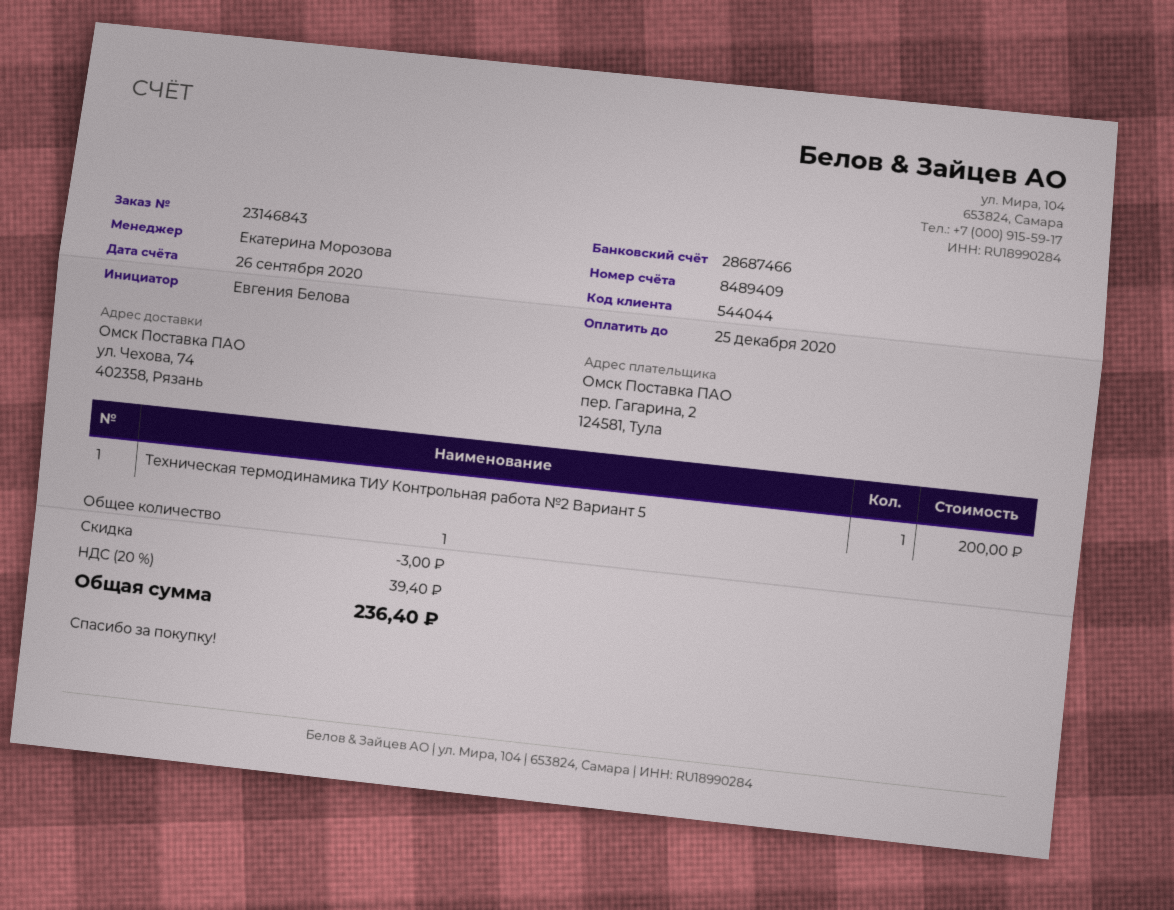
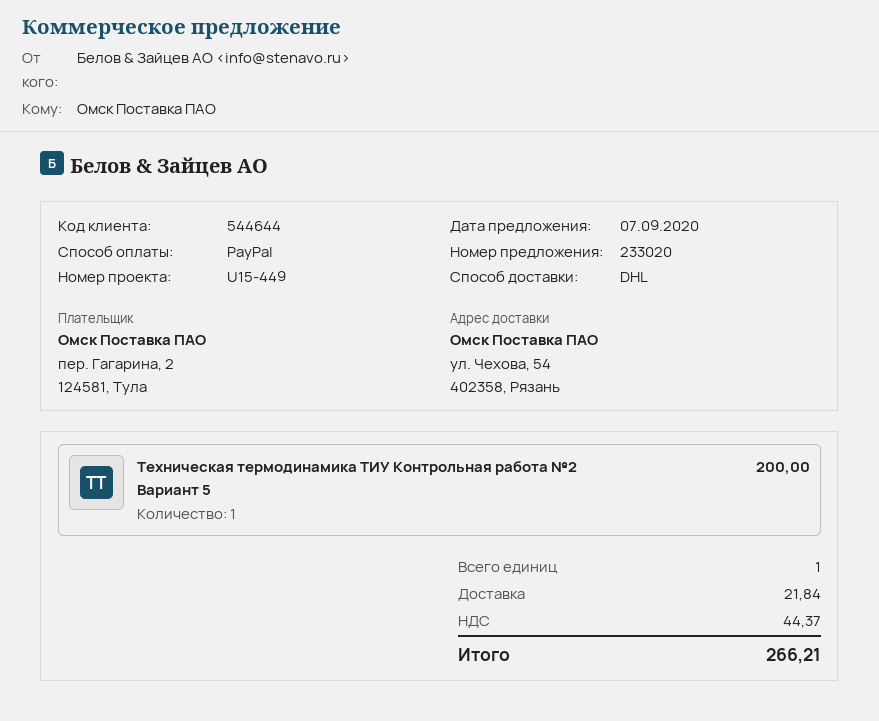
customer number: 544044 -> 544644
ship to: ул. Чехова, 74, 402358, Рязань -> ул. Чехова, 54, 402358, Рязань
discount: 3.00 -> none
shipping: none -> 21.84
tax: 39.40 -> 44.37
total: 236.40 -> 266.21

